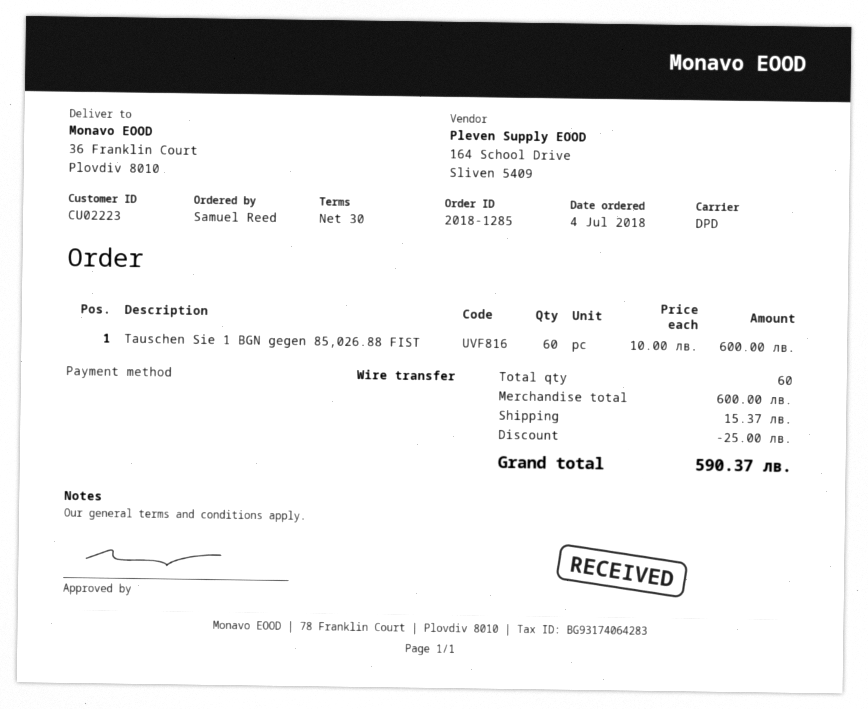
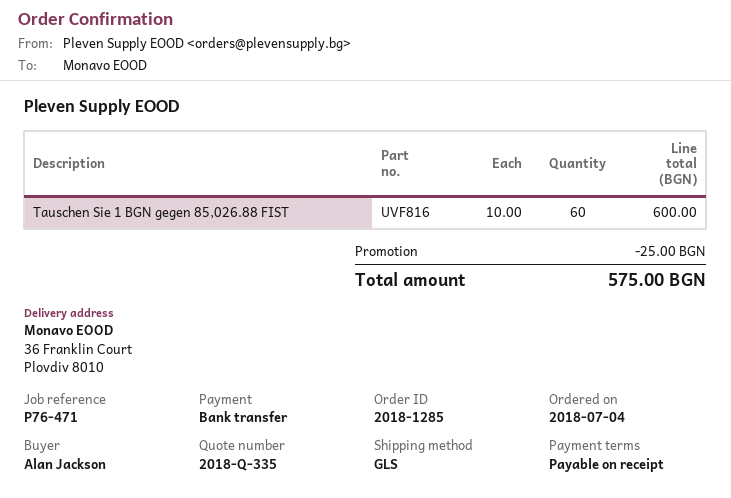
payment terms: 30 days -> on receipt
ordered by: Samuel Reed -> Alan Jackson
shipping method: DPD -> GLS
shipping: 15.37 -> none
total: 590.37 -> 575.00

